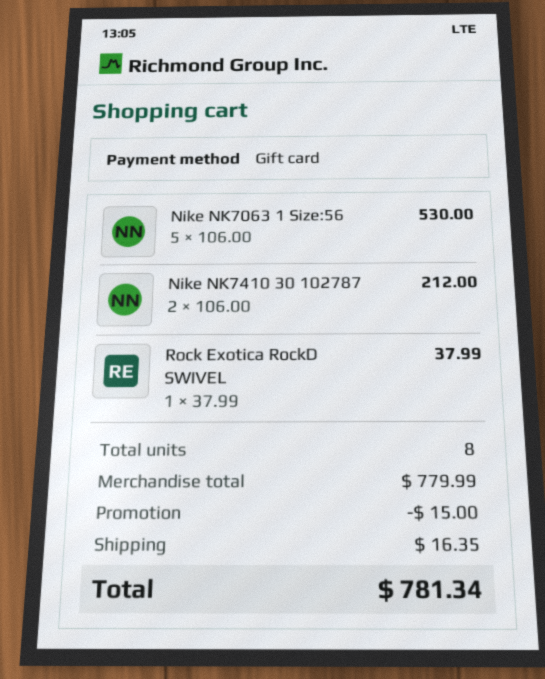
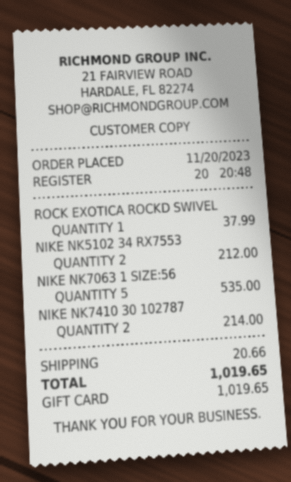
Nike NK7063 1 Size:56: 5 for 530.00 -> 5 for 535.00
Nike NK7410 30 102787: 2 for 212.00 -> 2 for 214.00
NIKE NK5102 34 RX7553: none -> 2 for 212.00
discount: 15.00 -> none
shipping: 16.35 -> 20.66
total: 781.34 -> 1019.65

